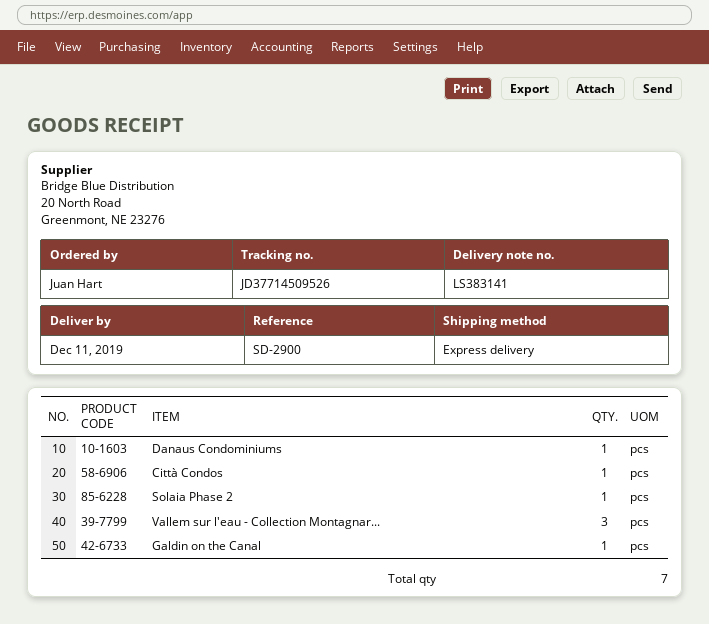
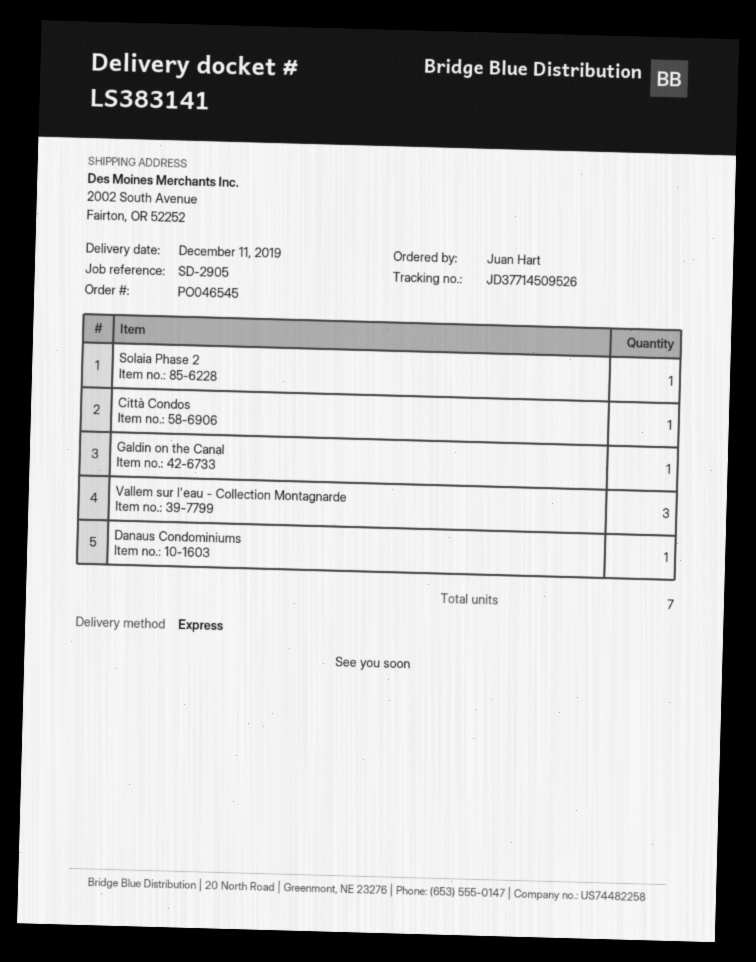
reference: SD-2900 -> SD-2905

